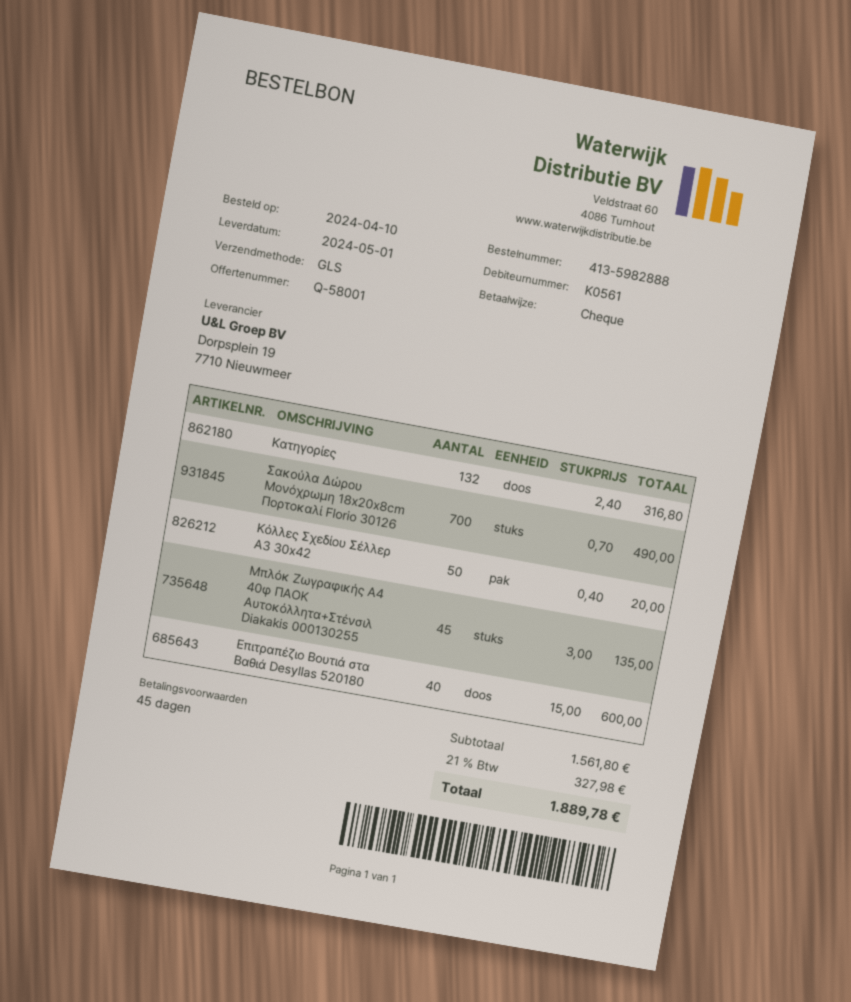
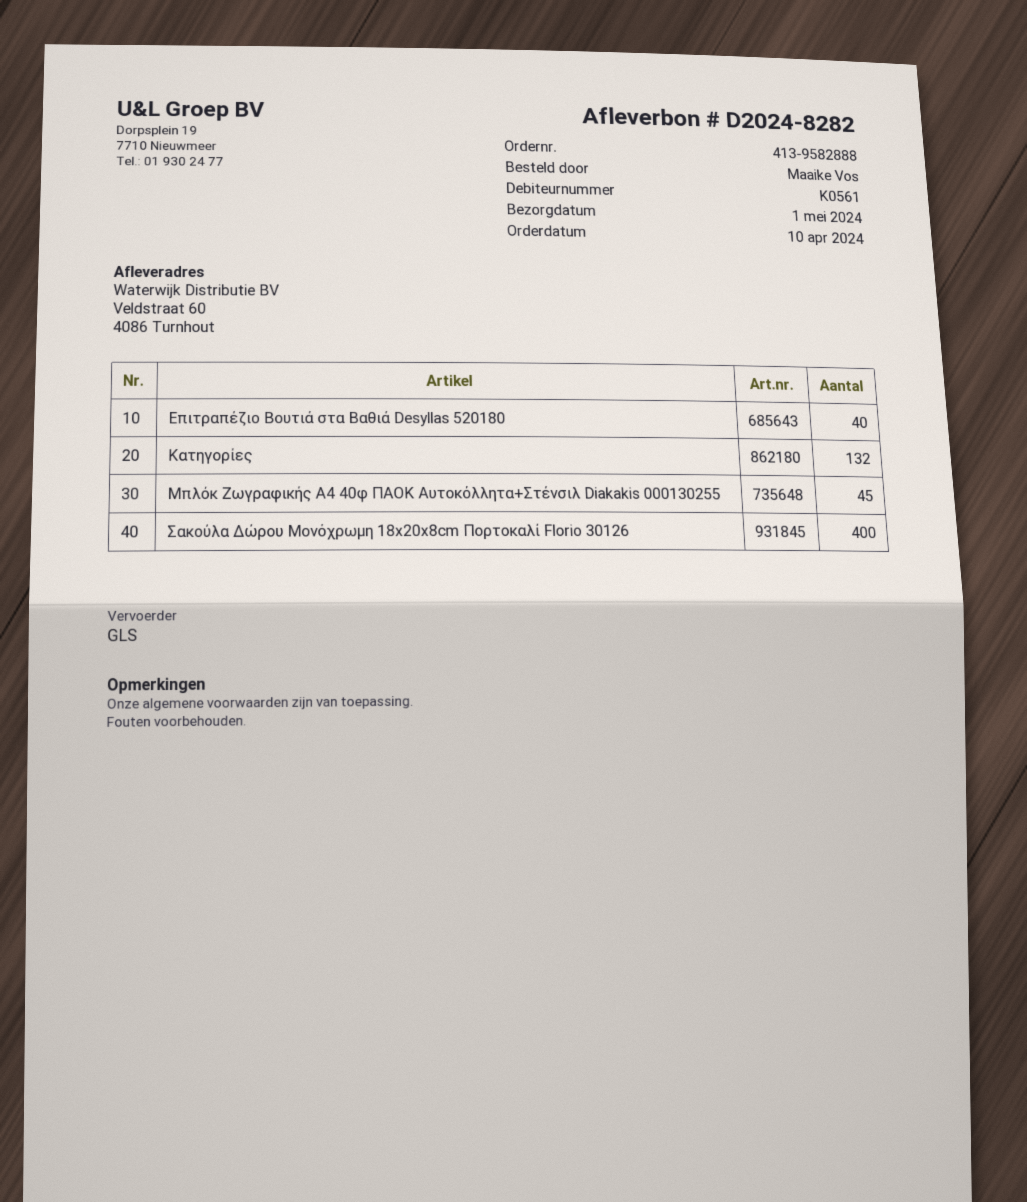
order number: 413-5982888 -> 413-9582888
Σακούλα Δώρου Μονόχρωμη 18x20x8cm Πορτοκαλί Florio 30126: 700 -> 400
Κόλλες Σχεδίου Σέλλερ Α3 30x42: 50 -> none

